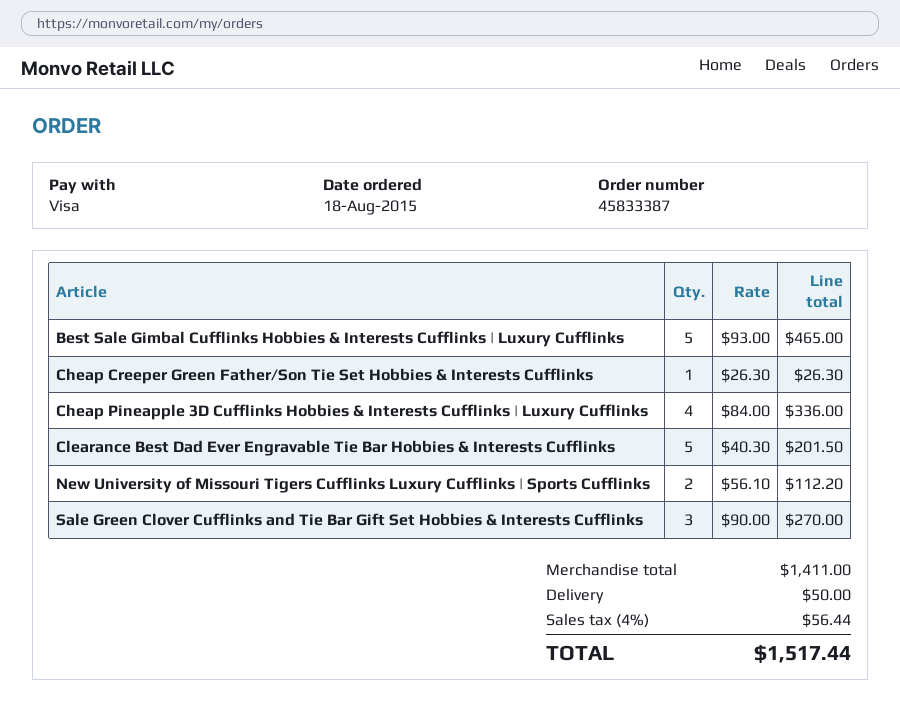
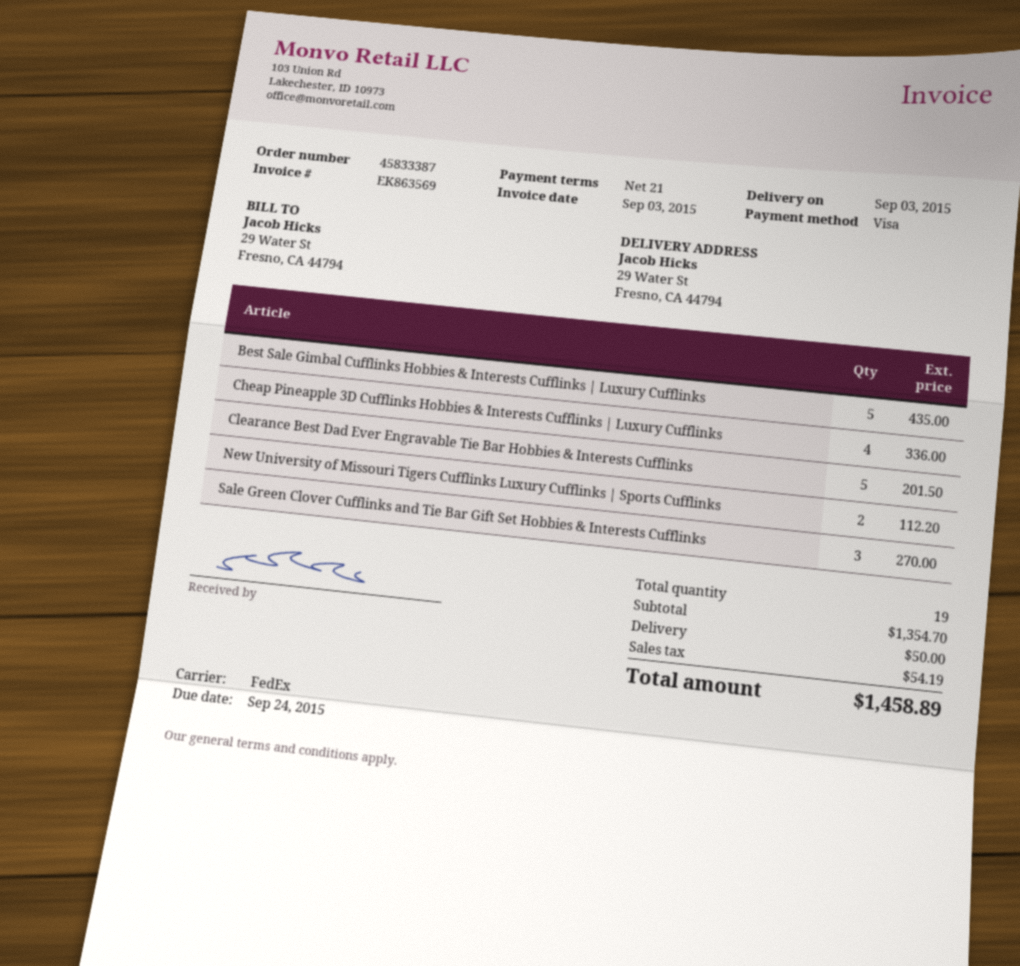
Best Sale Gimbal Cufflinks Hobbies & Interests Cufflinks | Luxury Cufflinks: 5 for 465.00 -> 5 for 435.00
Cheap Creeper Green Father/Son Tie Set Hobbies & Interests Cufflinks: 1 for 26.30 -> none
subtotal: 1411.00 -> 1354.70
tax: 56.44 -> 54.19
total: 1517.44 -> 1458.89

